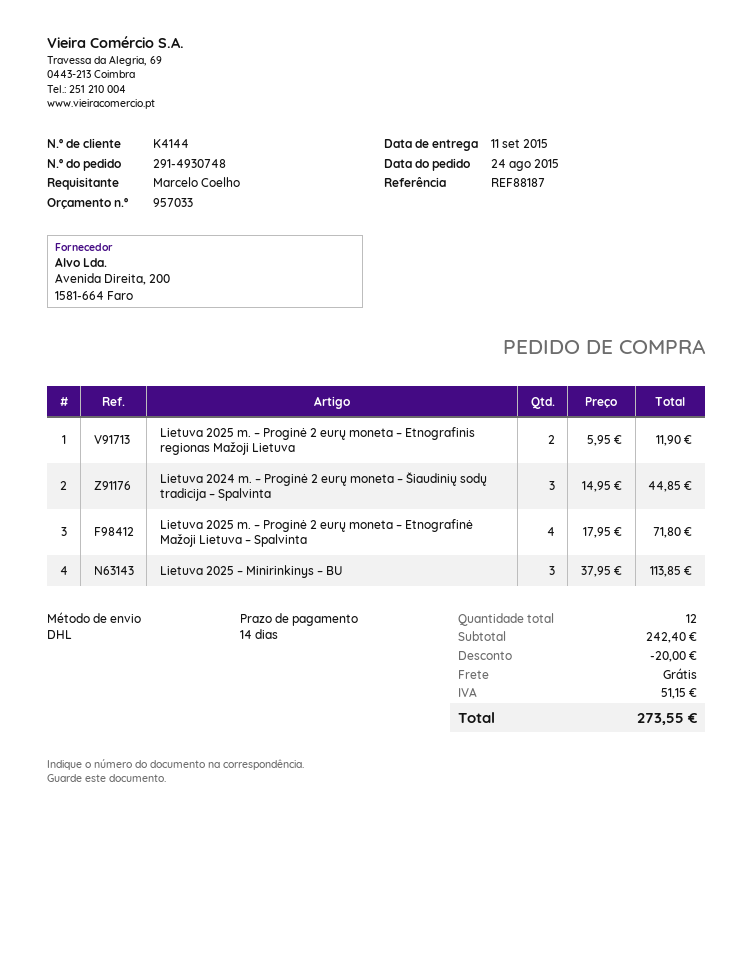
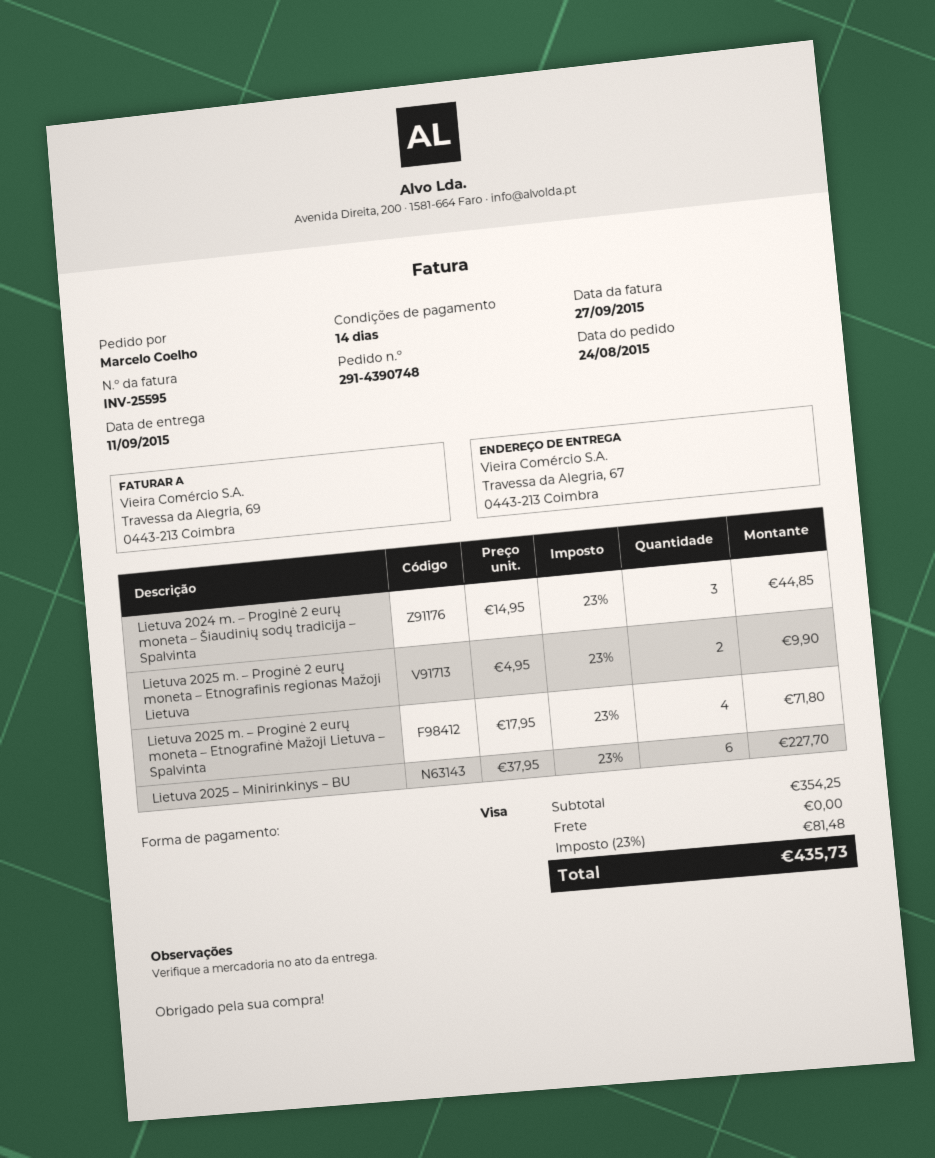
order number: 291-4930748 -> 291-4390748
Lietuva 2025 m. – Proginė 2 eurų moneta – Etnografinis regionas Mažoji Lietuva: 2 x 5.95 = 11.90 -> 2 x 4.95 = 9.90
Lietuva 2025 – Minirinkinys – BU: 3 x 37.95 = 113.85 -> 6 x 37.95 = 227.70
subtotal: 242.40 -> 354.25
discount: 20.00 -> none
tax: 51.15 -> 81.48
total: 273.55 -> 435.73

